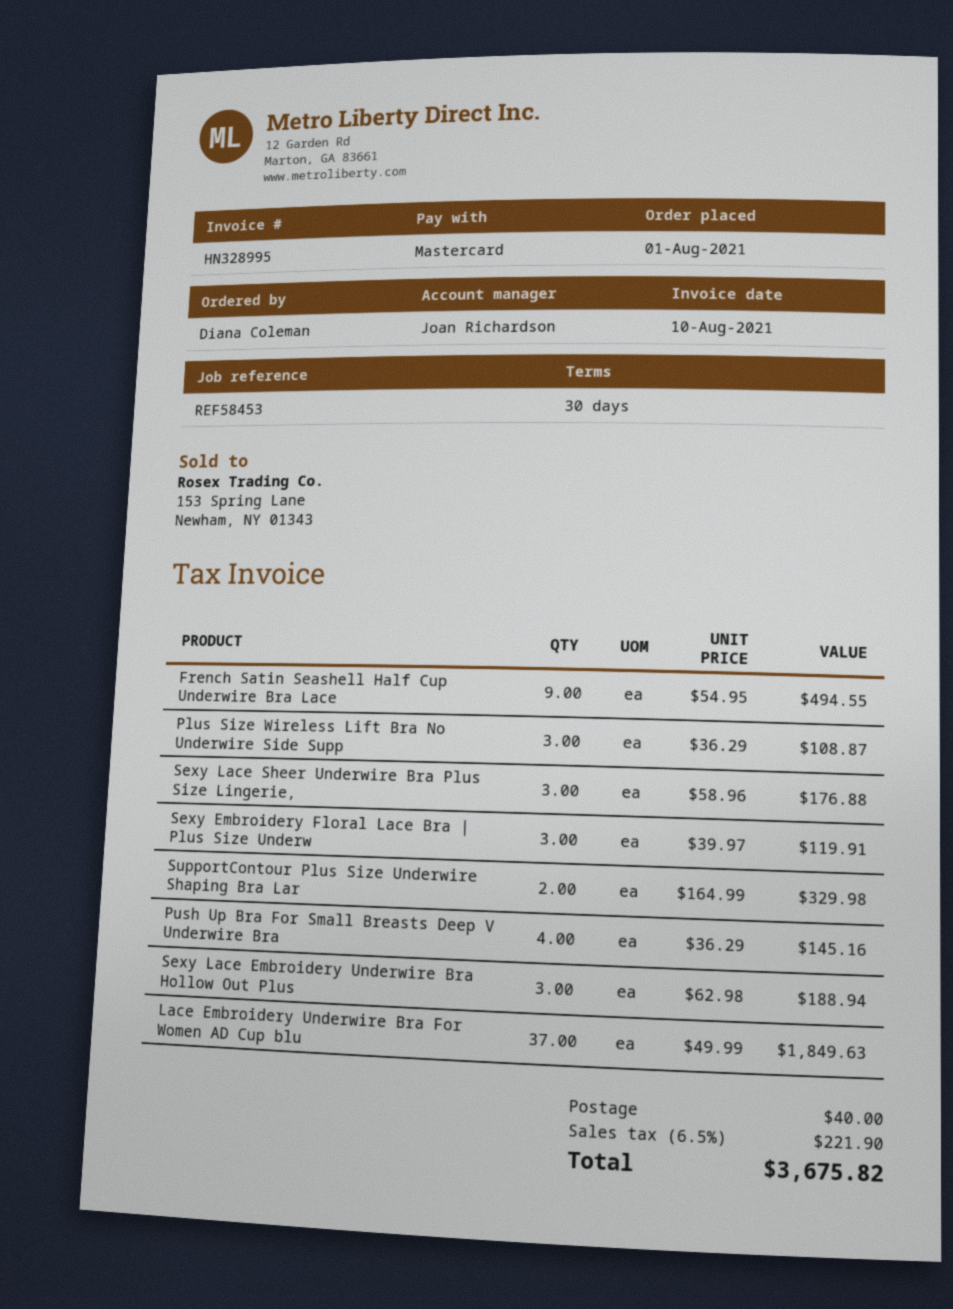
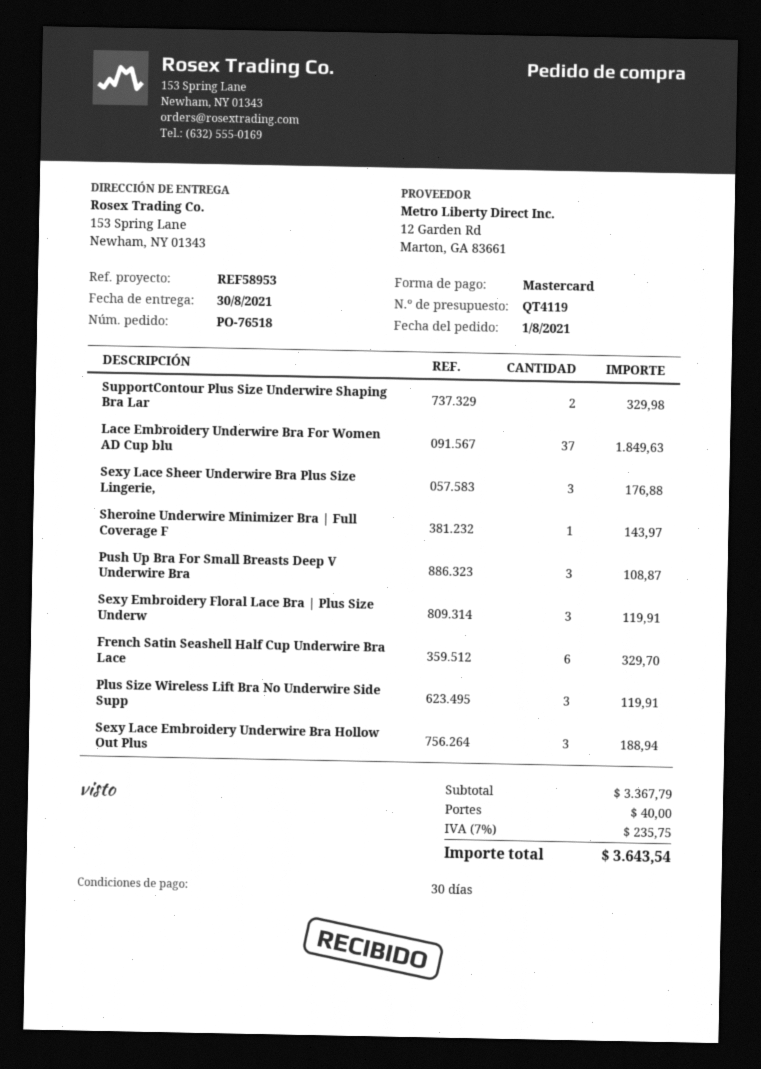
reference: REF58453 -> REF58953
French Satin Seashell Half Cup Underwire Bra Lace: 9 for 494.55 -> 6 for 329.70
Plus Size Wireless Lift Bra No Underwire Side Supp: 3 for 108.87 -> 3 for 119.91
Push Up Bra For Small Breasts Deep V Underwire Bra: 4 for 145.16 -> 3 for 108.87
Sheroine Underwire Minimizer Bra | Full Coverage F: none -> 1 for 143.97
tax: 6.5% = 221.90 -> 7% = 235.75
total: 3675.82 -> 3643.54

